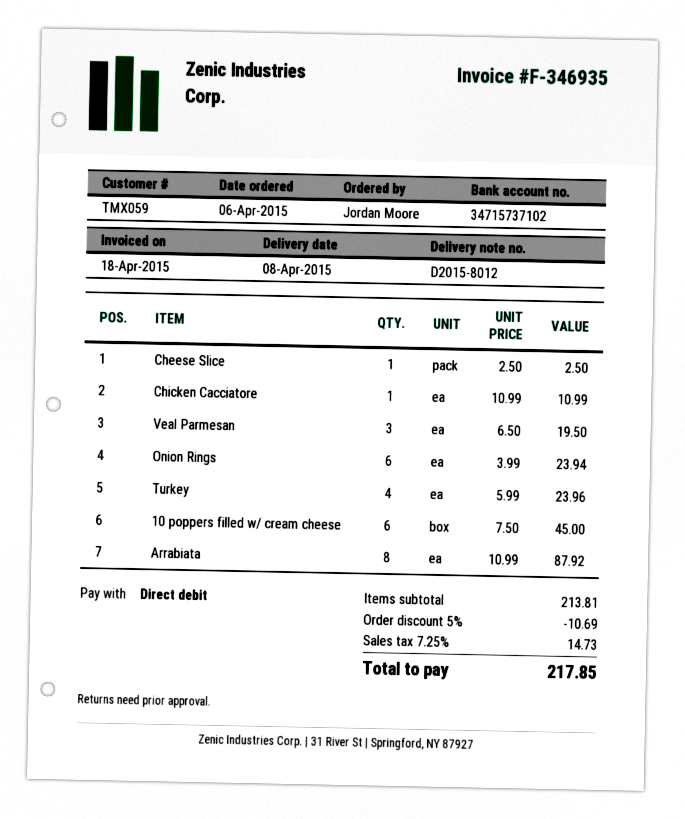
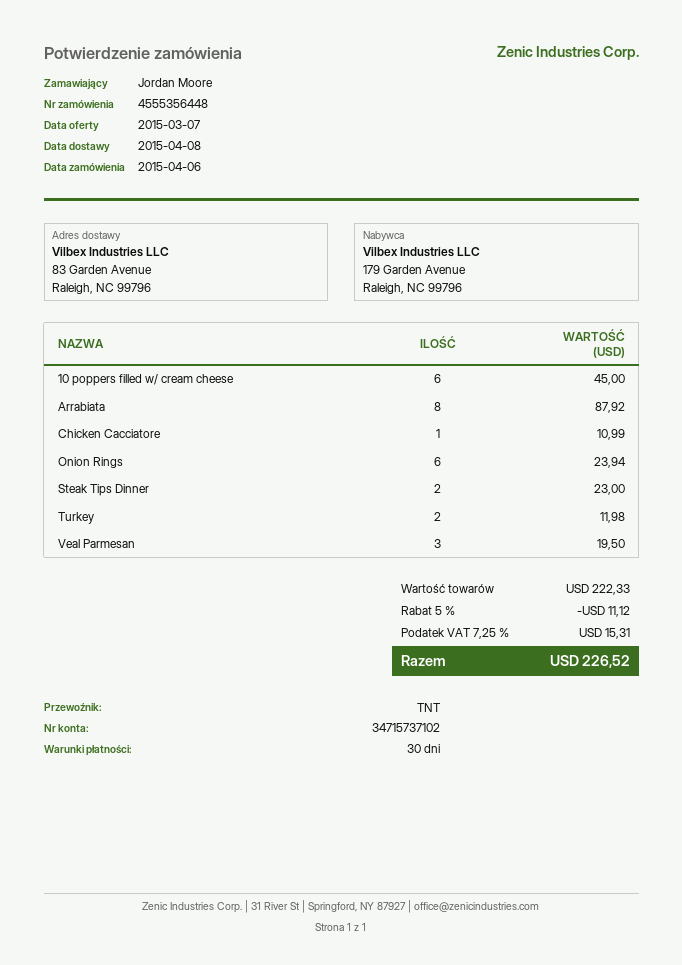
Cheese Slice: 1 for 2.50 -> none
Turkey: 4 for 23.96 -> 2 for 11.98
Steak Tips Dinner: none -> 2 for 23.00
subtotal: 213.81 -> 222.33
discount: 5% = 10.69 -> 5% = 11.12
tax: 7.25% = 14.73 -> 7.25% = 15.31
total: 217.85 -> 226.52

